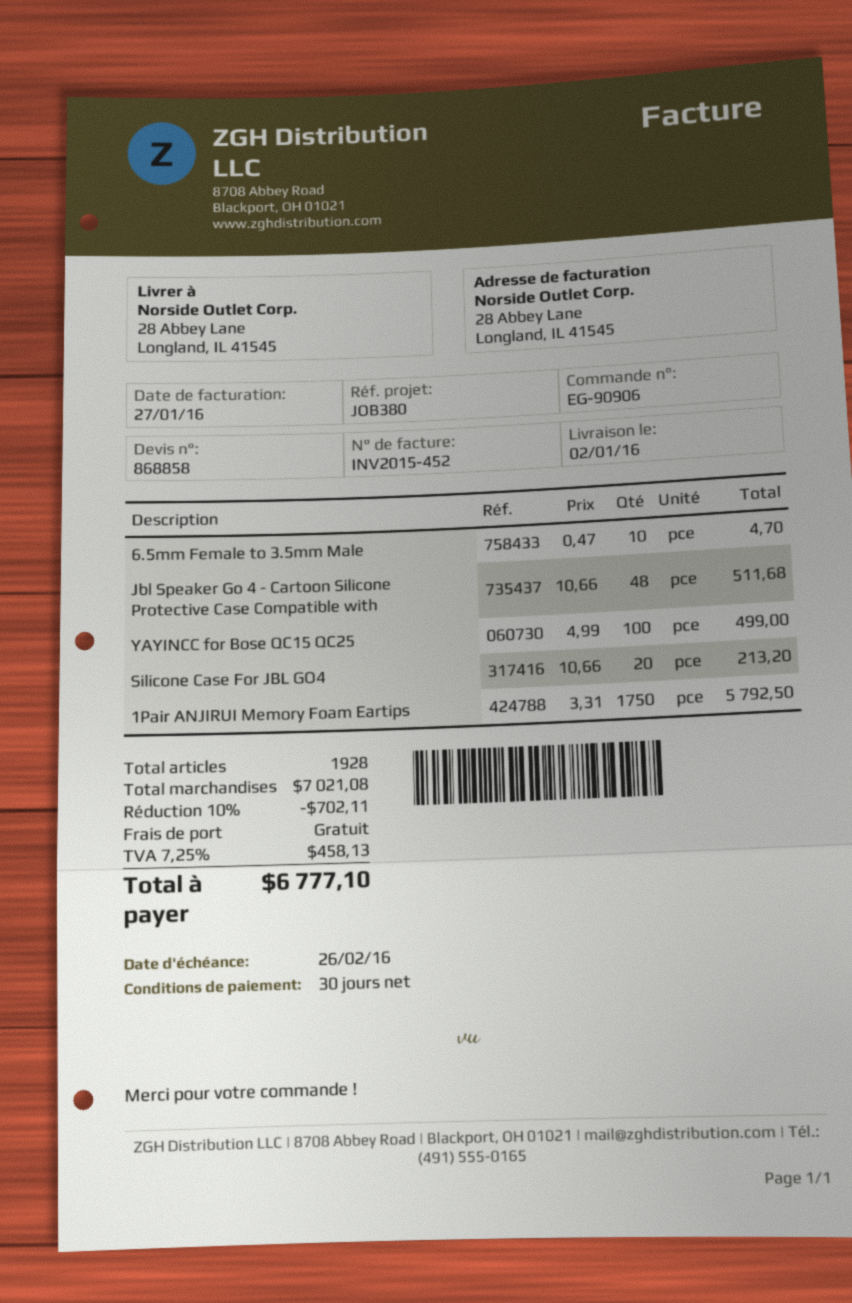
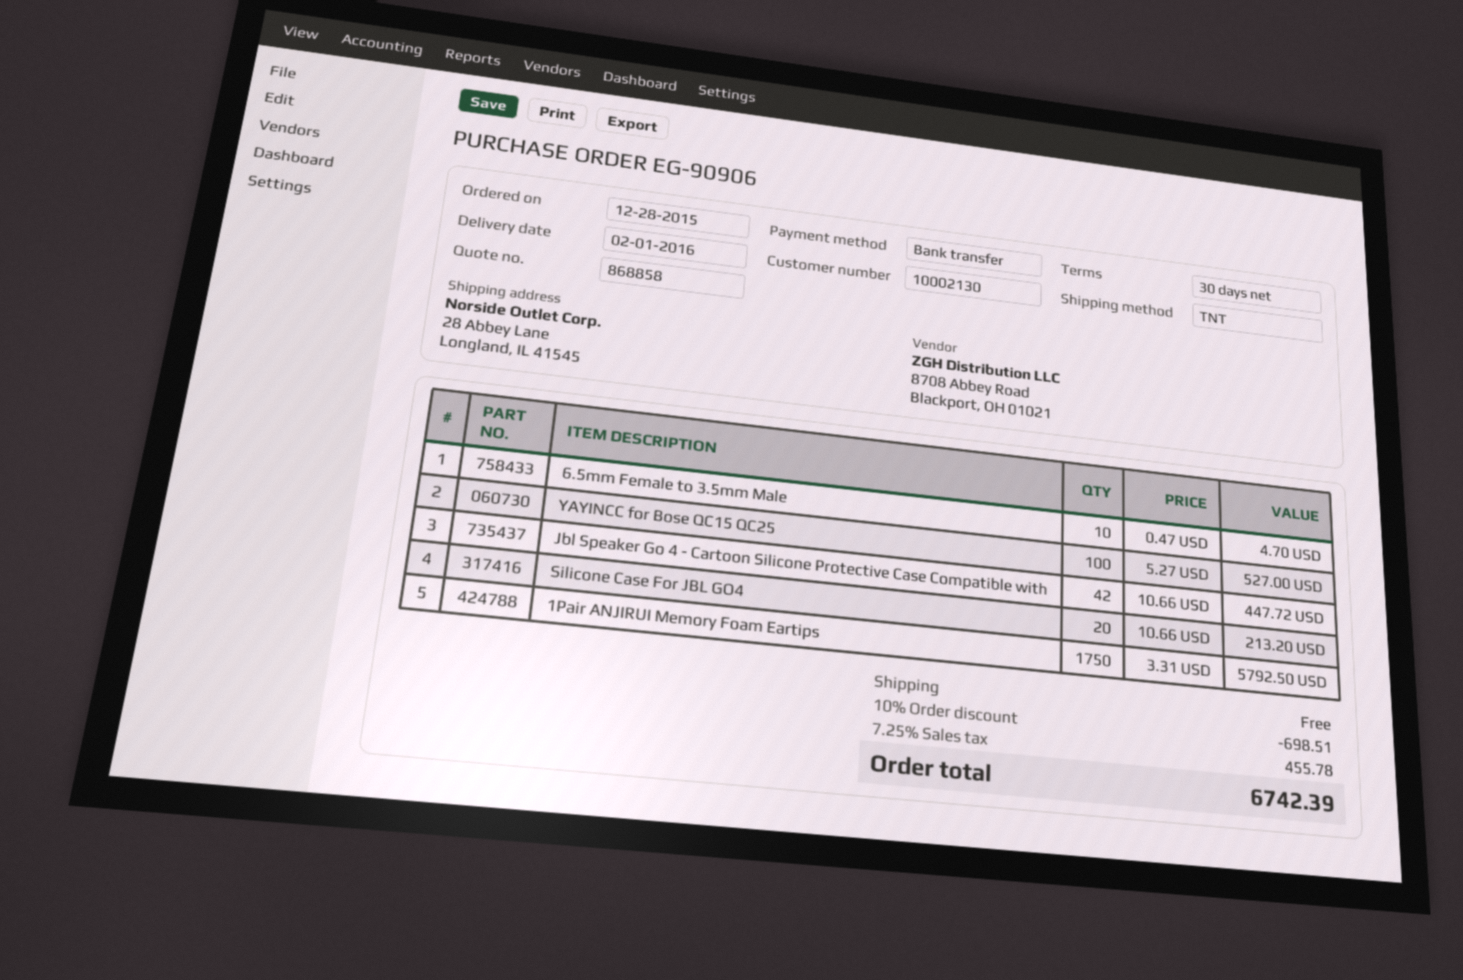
delivery date: 2016-01-02 -> 2016-02-01
Jbl Speaker Go 4 - Cartoon Silicone Protective Case Compatible with: 48 x 10.66 = 511.68 -> 42 x 10.66 = 447.72
YAYINCC for Bose QC15 QC25: 100 x 4.99 = 499.00 -> 100 x 5.27 = 527.00
discount: 10% = 702.11 -> 10% = 698.51
tax: 7.25% = 458.13 -> 7.25% = 455.78
total: 6777.10 -> 6742.39

